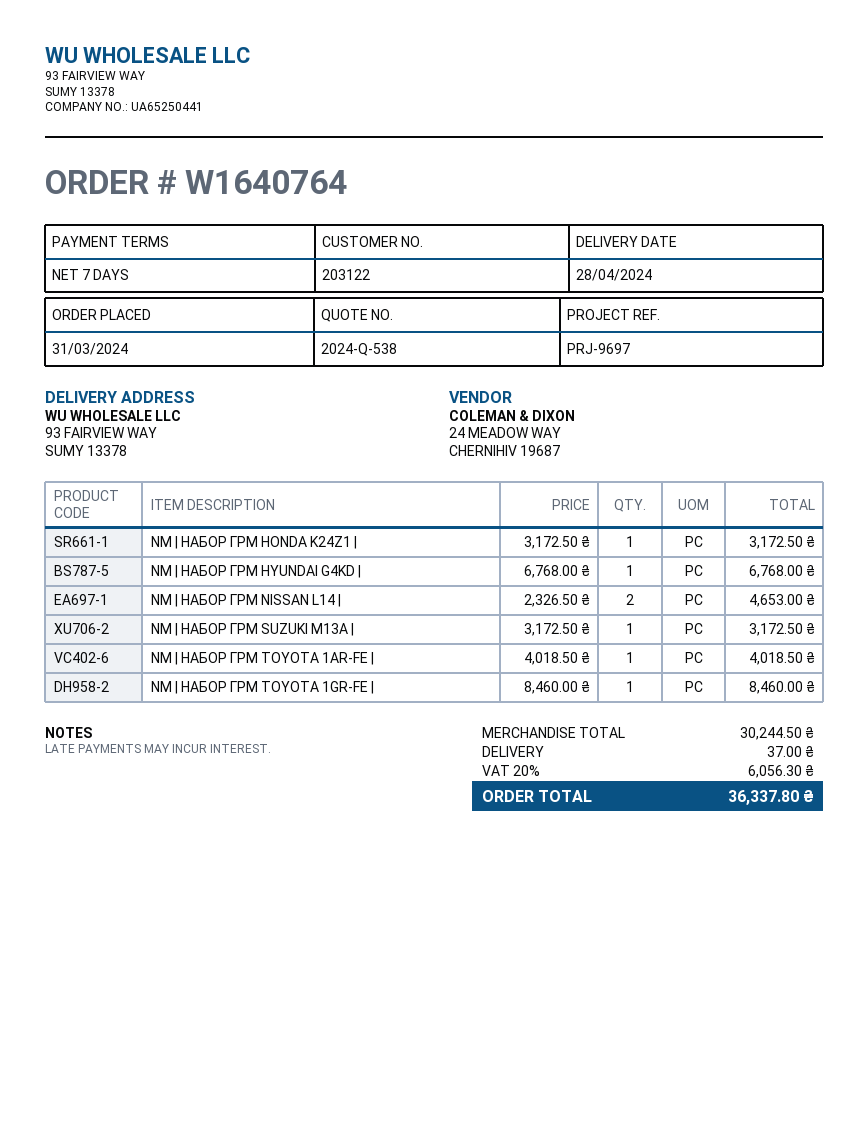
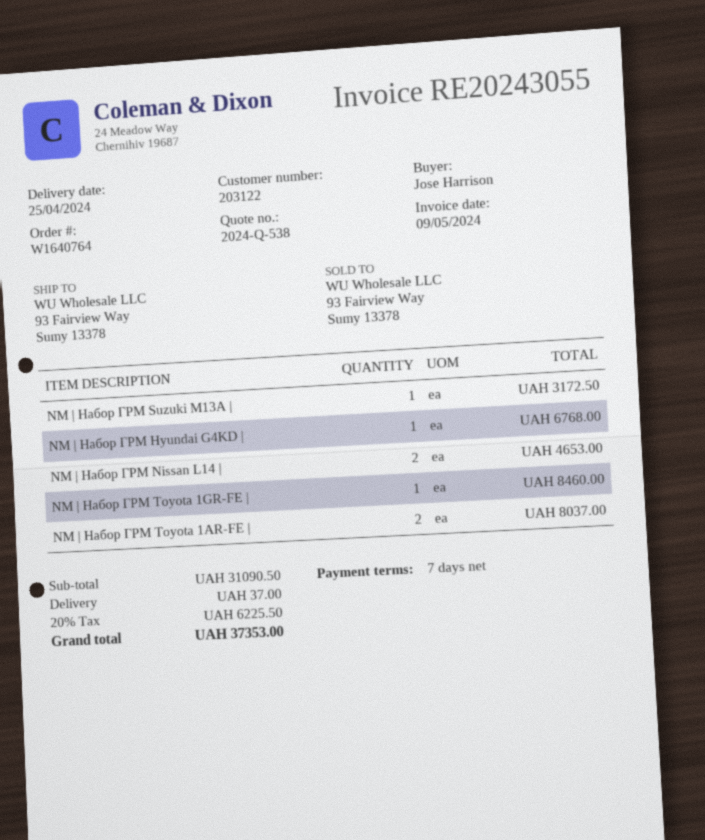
delivery date: 2024-04-28 -> 2024-04-25
NM | НАБОР ГРМ HONDA K24Z1 |: 1 for 3172.50 -> none
NM | НАБОР ГРМ TOYOTA 1AR-FE |: 1 for 4018.50 -> 2 for 8037.00
subtotal: 30244.50 -> 31090.50
tax: 20% = 6056.30 -> 20% = 6225.50
total: 36337.80 -> 37353.00

